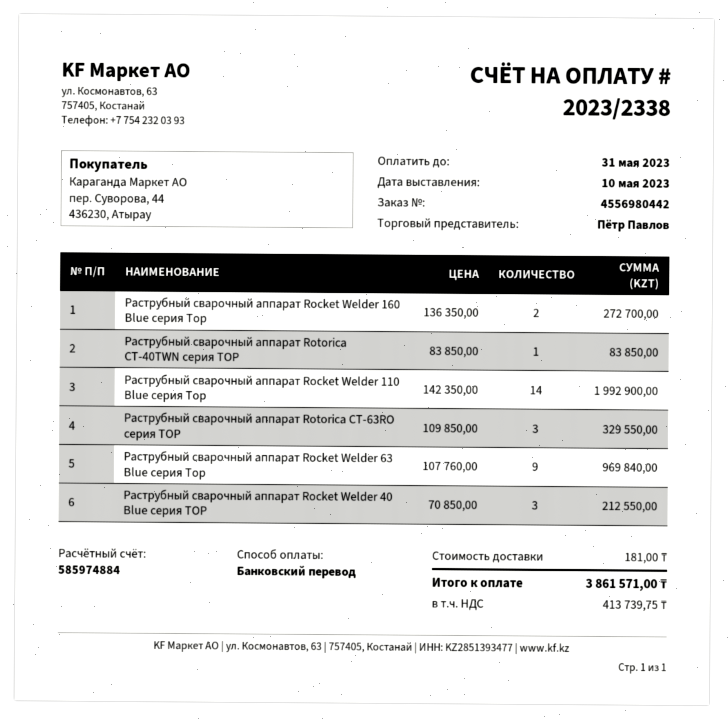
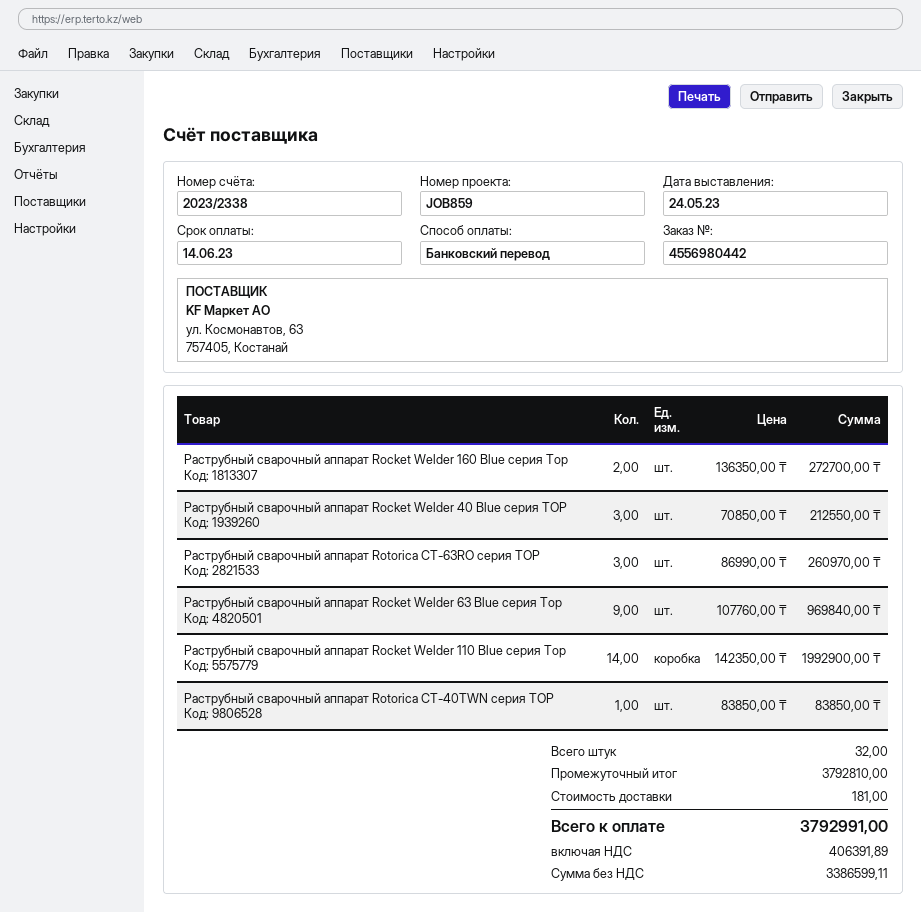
invoice date: 2023-05-10 -> 2023-05-24
due date: 2023-05-31 -> 2023-06-14
Раструбный сварочный аппарат Rotorica CT-63RO серия TOP: 3 x 109850.00 = 329550.00 -> 3 x 86990.00 = 260970.00
tax: 413739.75 -> 406391.89
total: 3861571.00 -> 3792991.00

